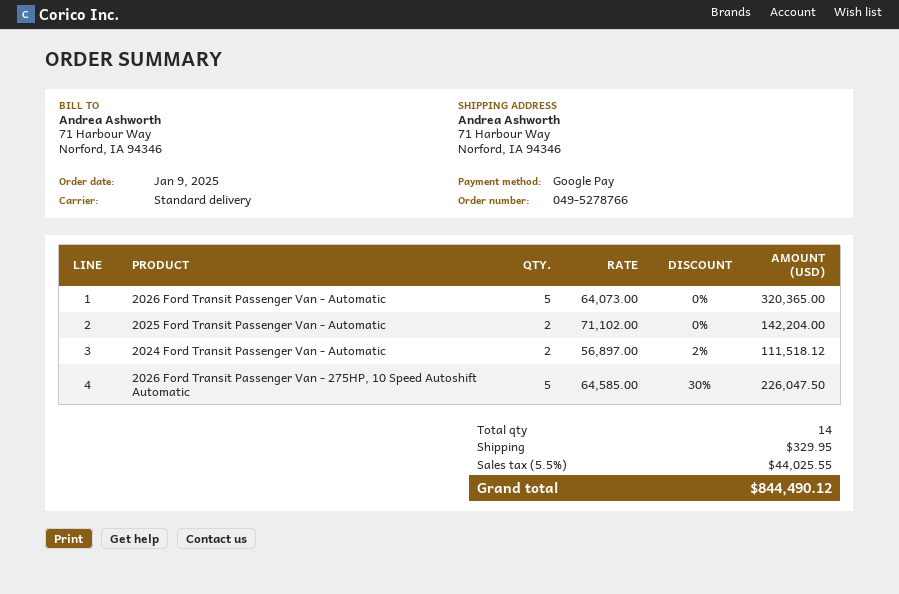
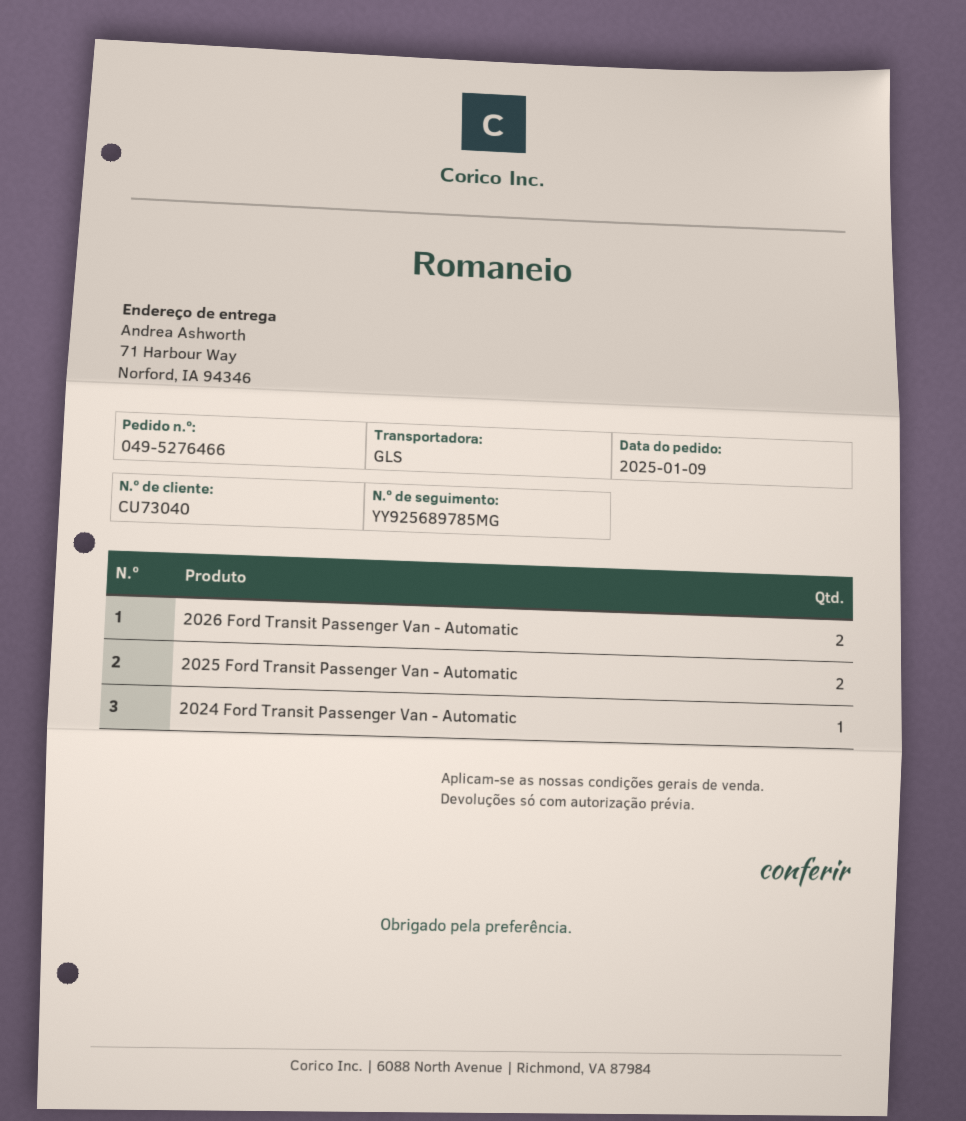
order number: 049-5278766 -> 049-5276466
shipping method: standard -> GLS
2026 Ford Transit Passenger Van - Automatic: 5 -> 2
2024 Ford Transit Passenger Van - Automatic: 2 -> 1
2026 Ford Transit Passenger Van - 275HP, 10 Speed Autoshift Automatic: 5 -> none

